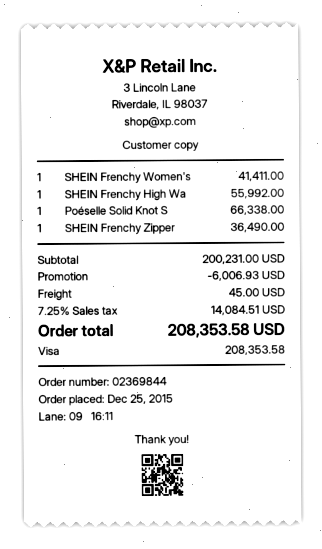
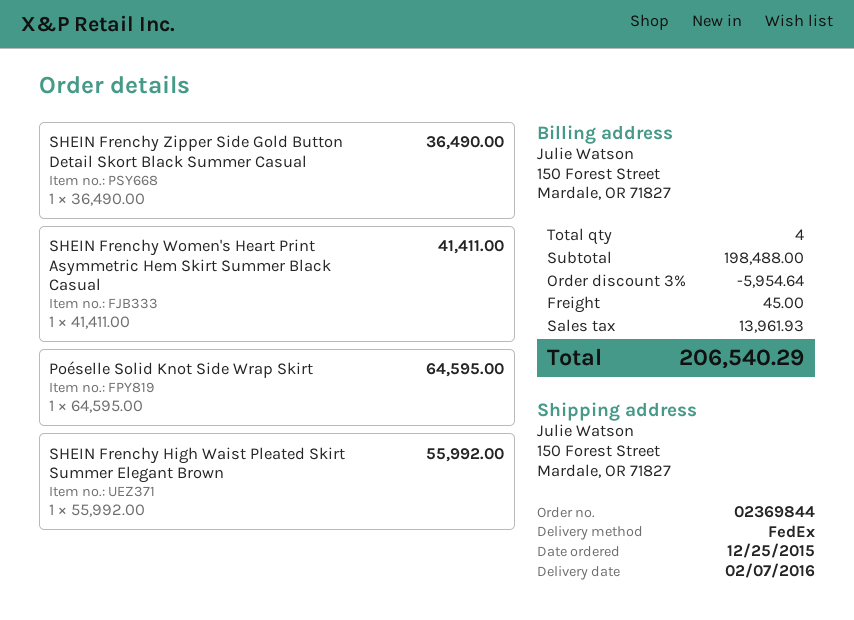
Poéselle Solid Knot S: 1 for 66338.00 -> 1 for 64595.00
subtotal: 200231.00 -> 198488.00
discount: 6006.93 -> 5954.64
tax: 14084.51 -> 13961.93
total: 208353.58 -> 206540.29

